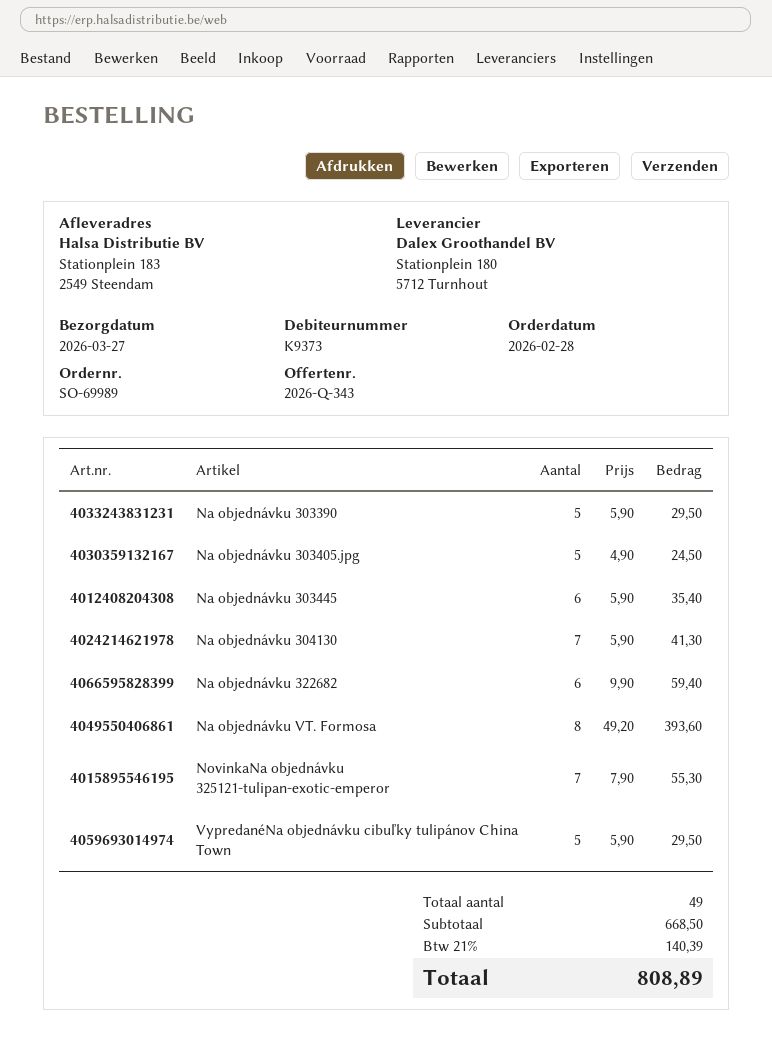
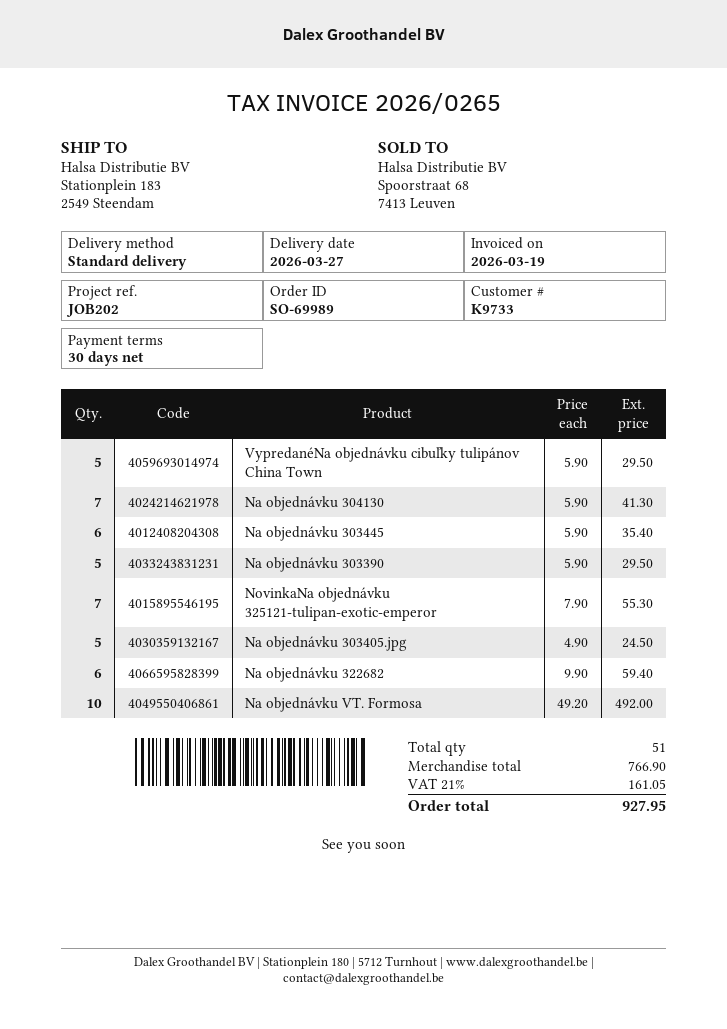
customer number: K9373 -> K9733
Na objednávku VT. Formosa: 8 x 49.20 = 393.60 -> 10 x 49.20 = 492.00
total quantity: 49 -> 51
subtotal: 668.50 -> 766.90
tax: 21% = 140.39 -> 21% = 161.05
total: 808.89 -> 927.95

